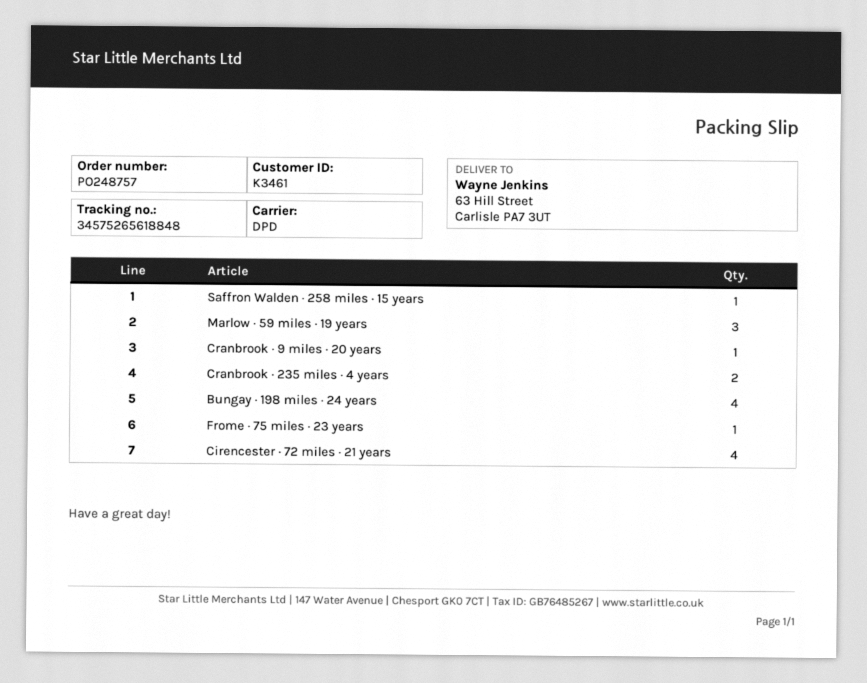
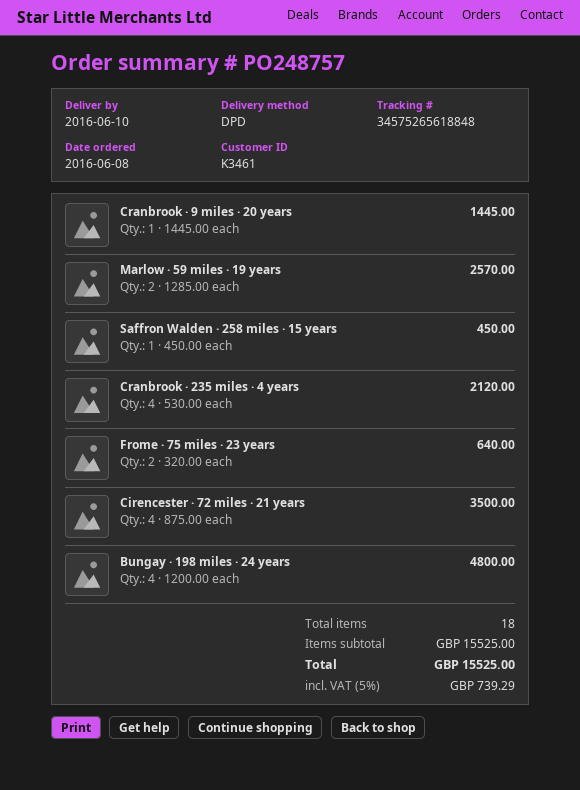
Marlow · 59 miles · 19 years: 3 -> 2
Cranbrook · 235 miles · 4 years: 2 -> 4
Frome · 75 miles · 23 years: 1 -> 2

